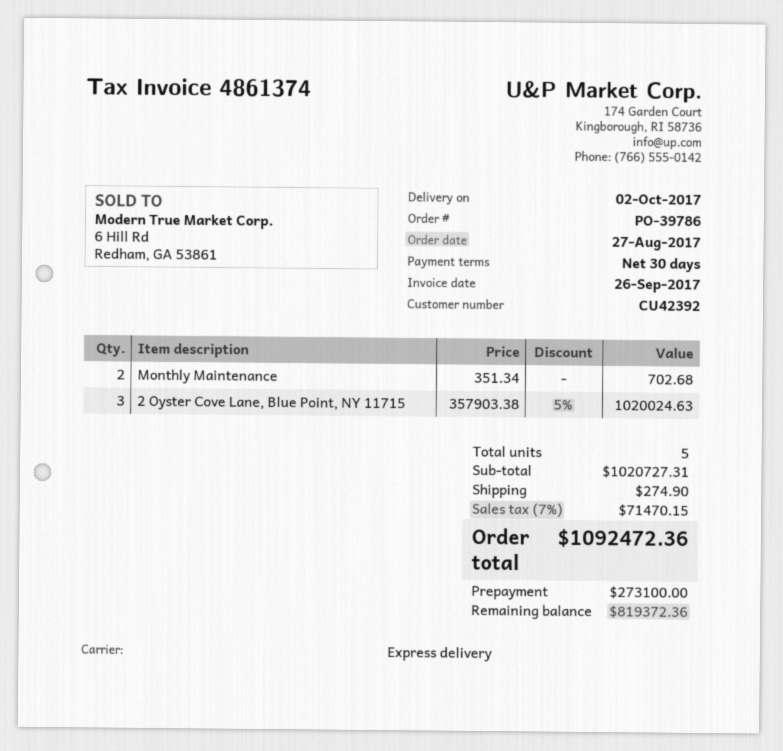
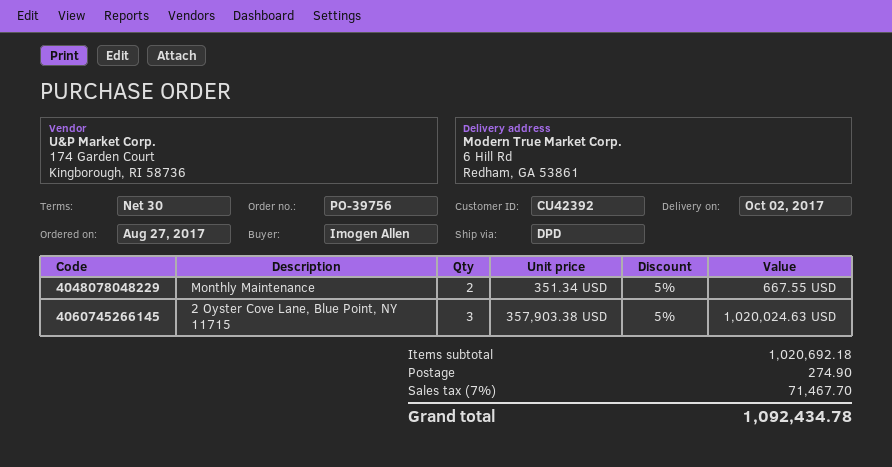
order number: PO-39786 -> PO-39756
shipping method: express -> DPD
Monthly Maintenance: 2 x 351.34 = 702.68 -> 2 x 351.34 - 5% = 667.55
subtotal: 1020727.31 -> 1020692.18
tax: 7% = 71470.15 -> 7% = 71467.70
total: 1092472.36 -> 1092434.78

